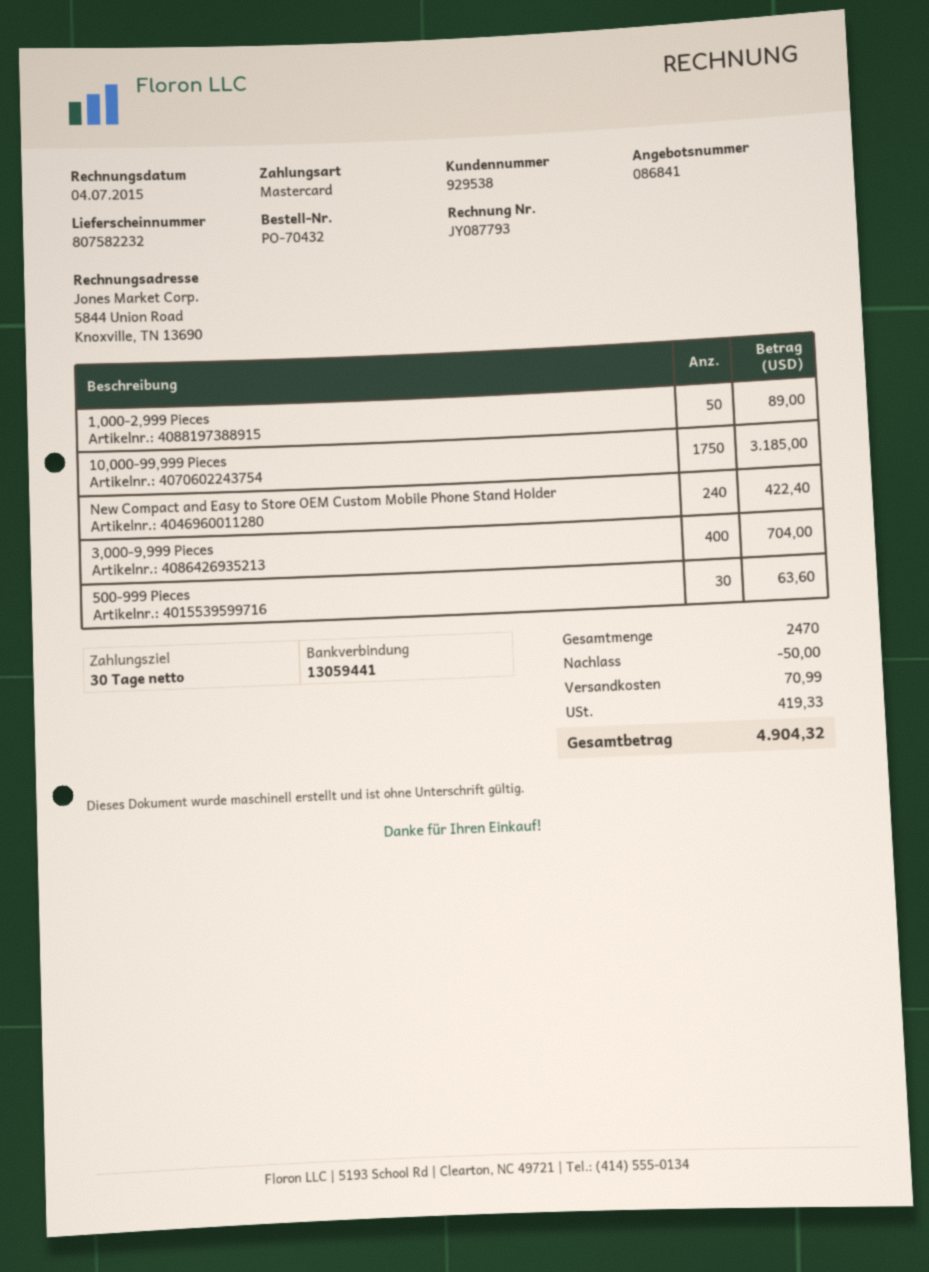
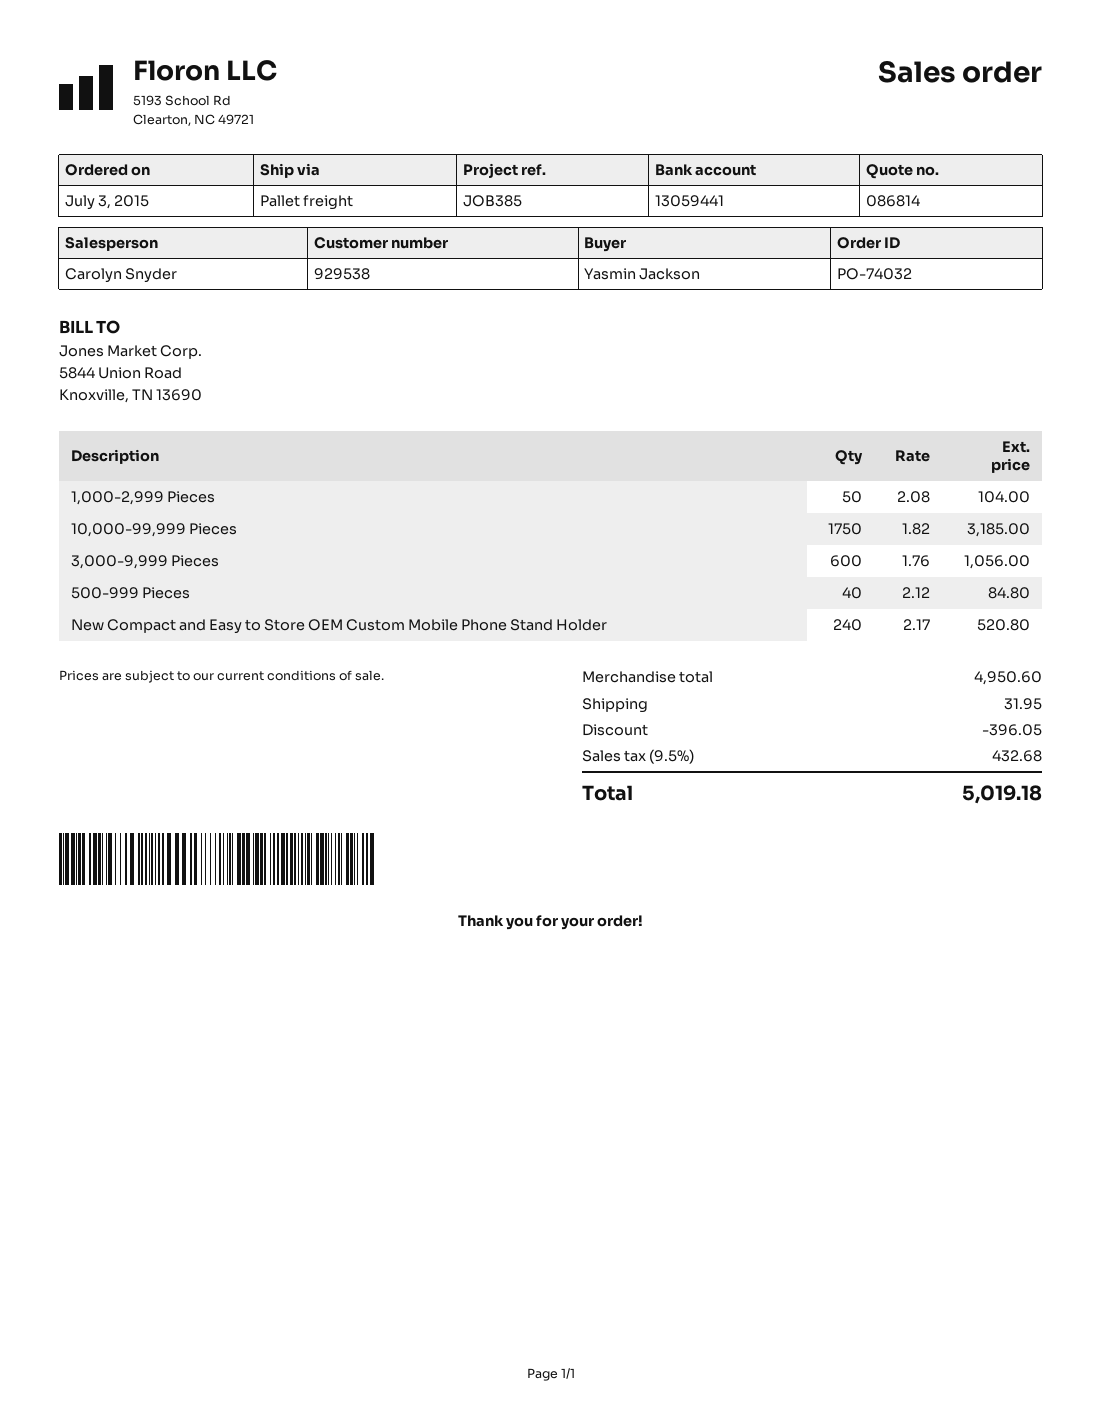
quote number: 086841 -> 086814
order number: PO-70432 -> PO-74032
1,000-2,999 Pieces: 50 for 89.00 -> 50 for 104.00
New Compact and Easy to Store OEM Custom Mobile Phone Stand Holder: 240 for 422.40 -> 240 for 520.80
3,000-9,999 Pieces: 400 for 704.00 -> 600 for 1056.00
500-999 Pieces: 30 for 63.60 -> 40 for 84.80
discount: 50.00 -> 396.05
shipping: 70.99 -> 31.95
tax: 419.33 -> 432.68
total: 4904.32 -> 5019.18

